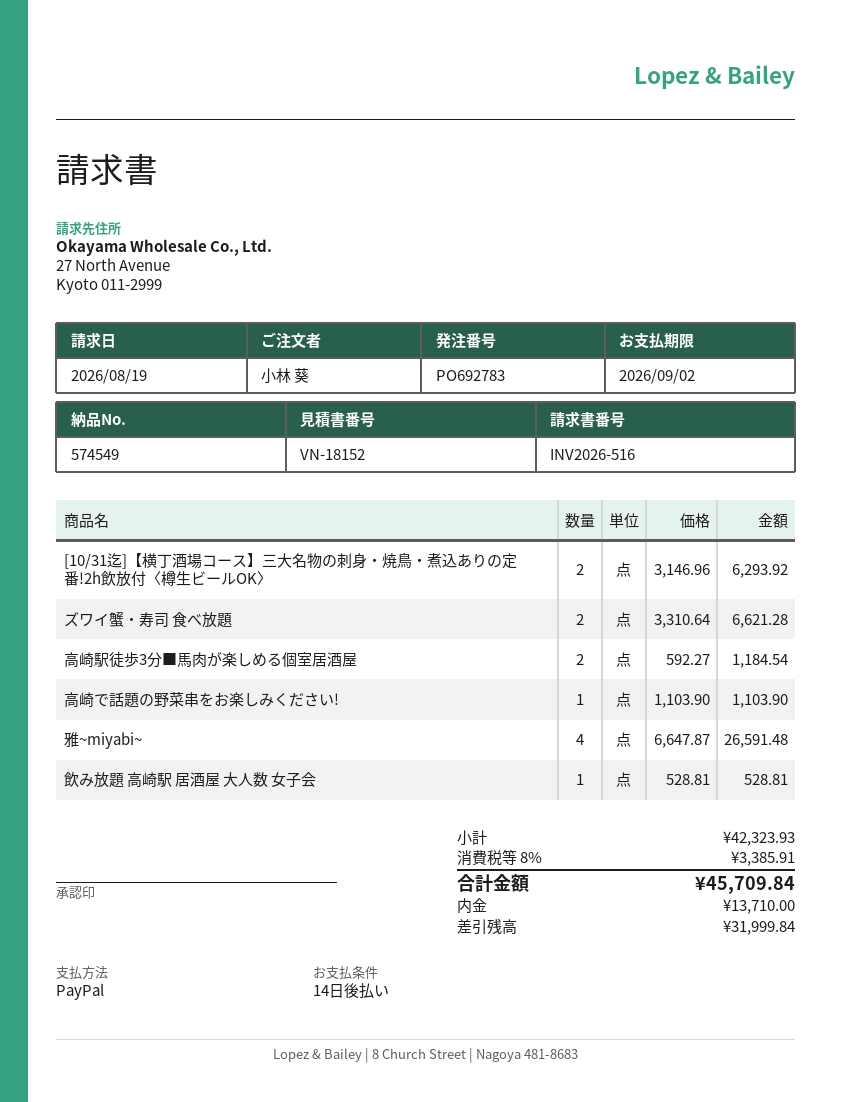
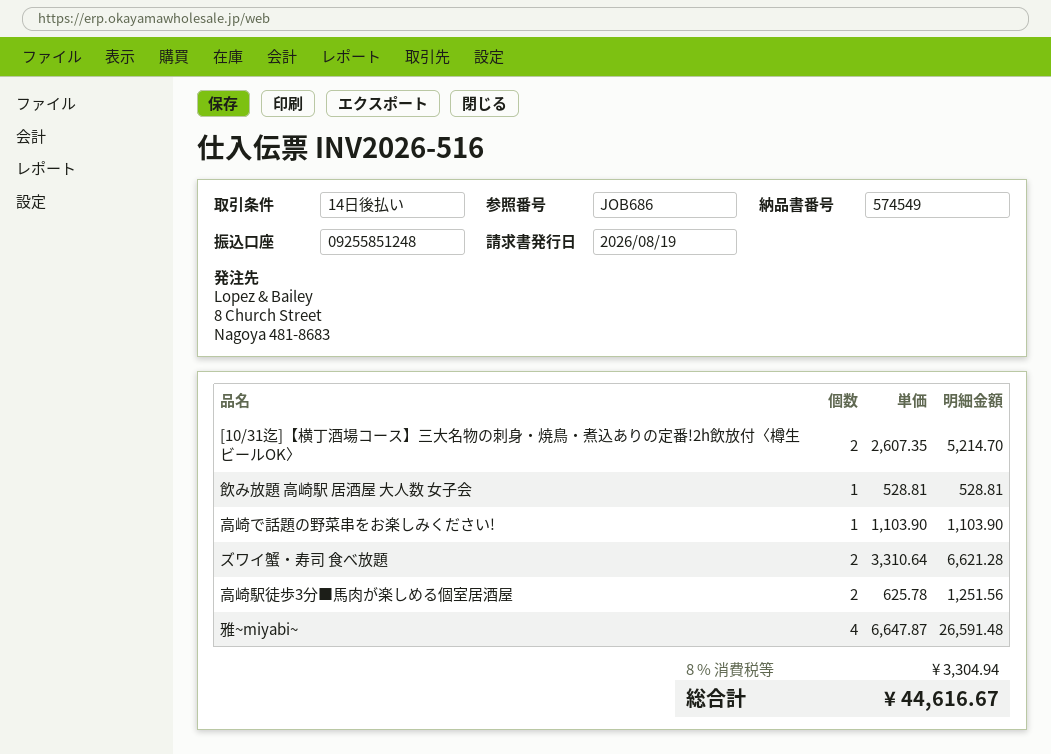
[10/31迄]【横丁酒場コース】三大名物の刺身・焼鳥・煮込ありの定番!2h飲放付〈樽生ビールOK〉: 2 x 3146.96 = 6293.92 -> 2 x 2607.35 = 5214.70
高崎駅徒歩3分■馬肉が楽しめる個室居酒屋: 2 x 592.27 = 1184.54 -> 2 x 625.78 = 1251.56
tax: 8% = 3385.91 -> 8% = 3304.94
total: 45709.84 -> 44616.67

